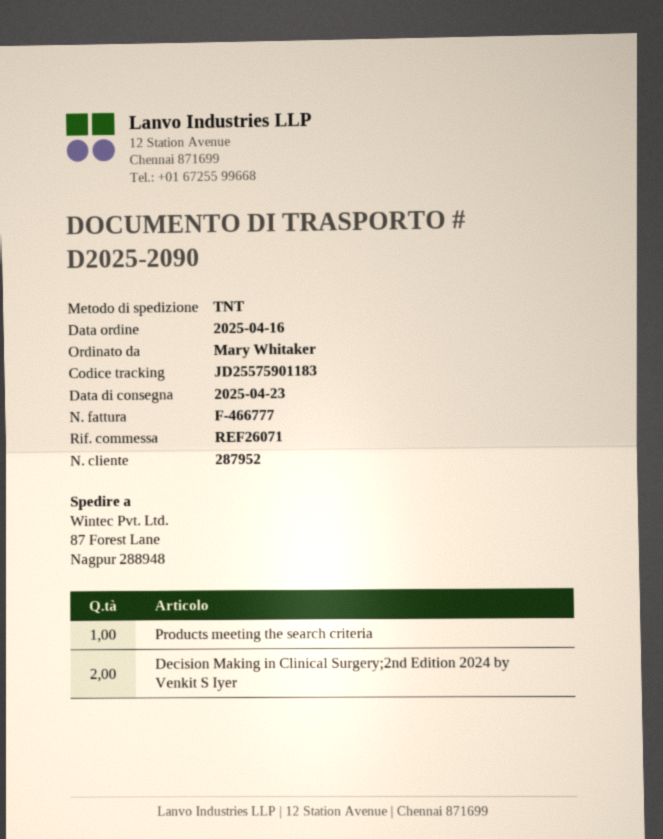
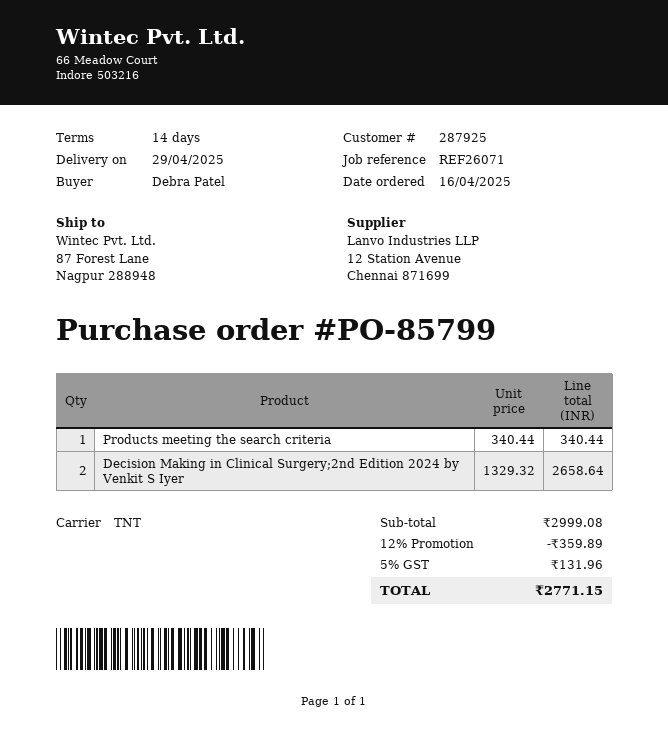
delivery date: 2025-04-23 -> 2025-04-29
customer number: 287952 -> 287925
ordered by: Mary Whitaker -> Debra Patel

